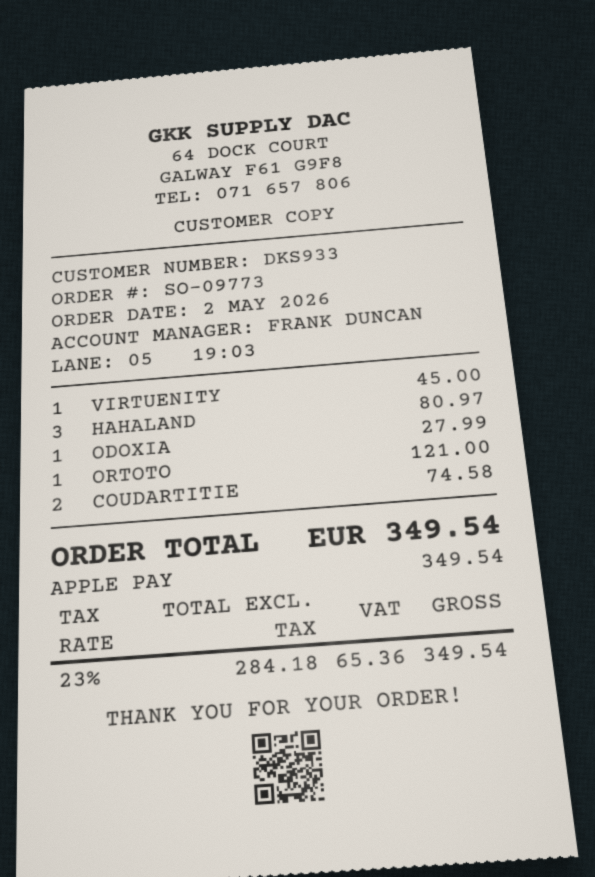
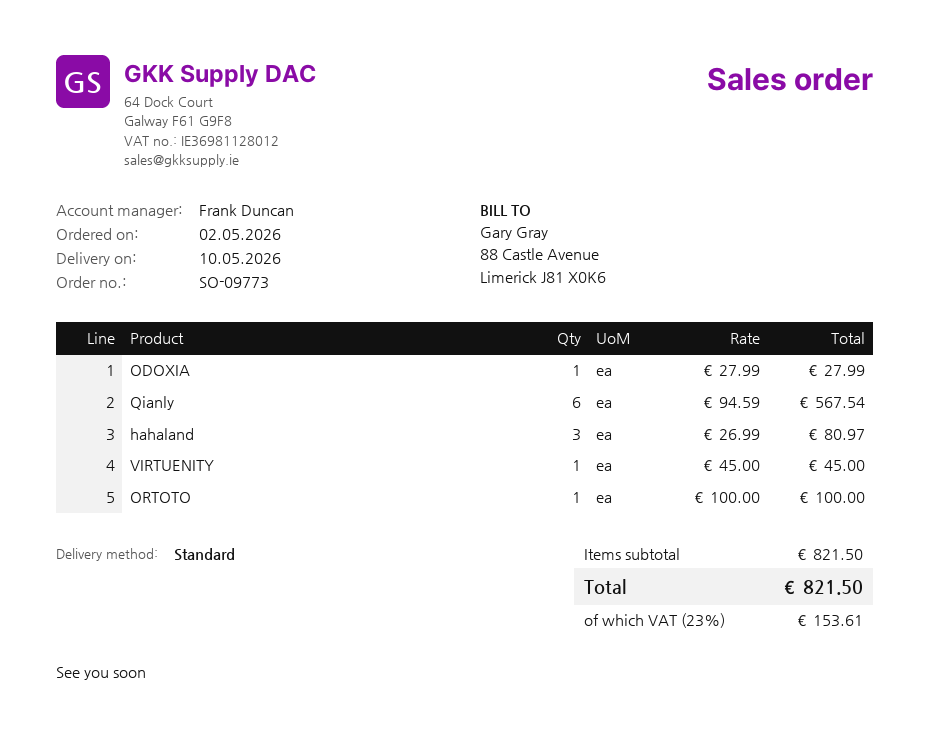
ORTOTO: 1 for 121.00 -> 1 for 100.00
COUDARTITIE: 2 for 74.58 -> none
Qianly: none -> 6 for 567.54
tax: 23% = 65.36 -> 23% = 153.61
total: 349.54 -> 821.50

